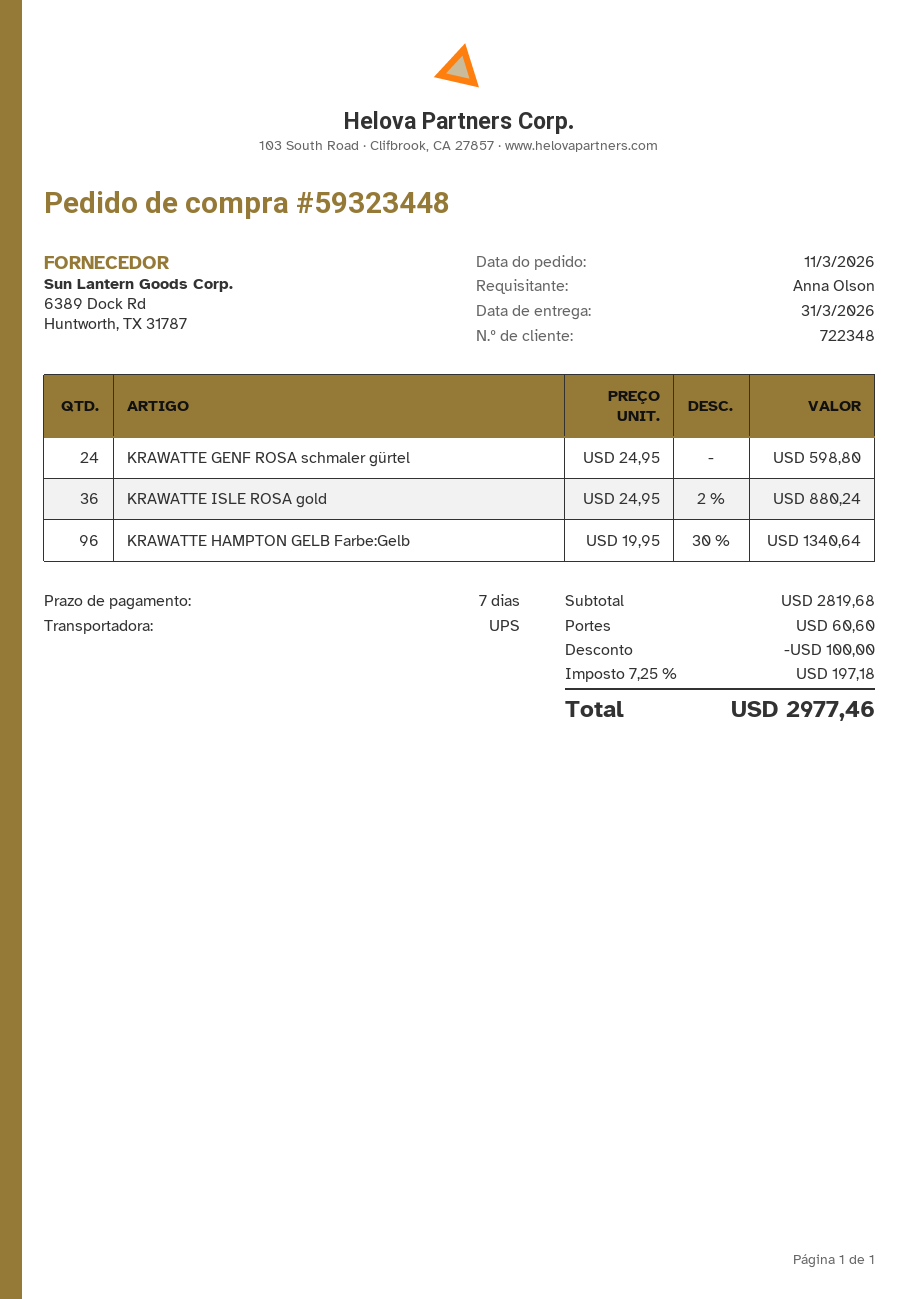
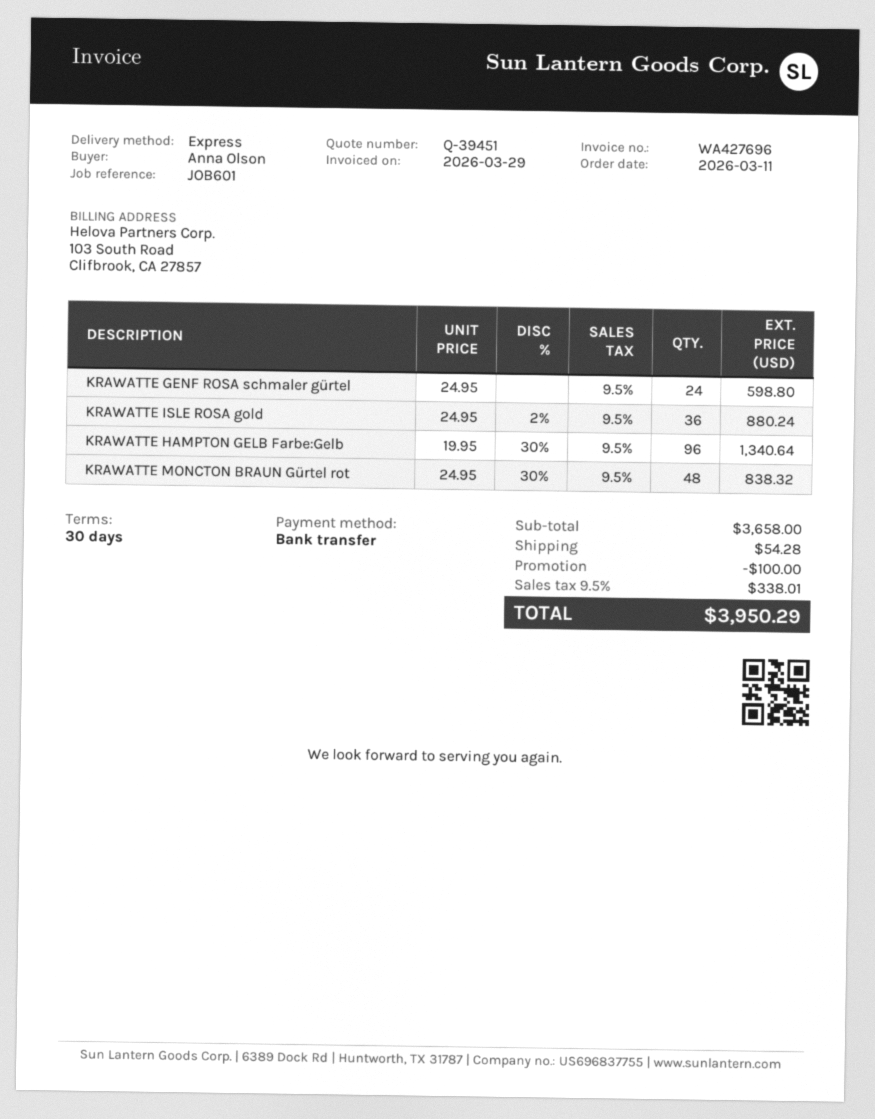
payment terms: 7 days -> 30 days
shipping method: UPS -> express
KRAWATTE MONCTON BRAUN Gürtel rot: none -> 48 x 24.95 - 30% = 838.32
subtotal: 2819.68 -> 3658.00
shipping: 60.60 -> 54.28
tax: 7.25% = 197.18 -> 9.5% = 338.01
total: 2977.46 -> 3950.29

